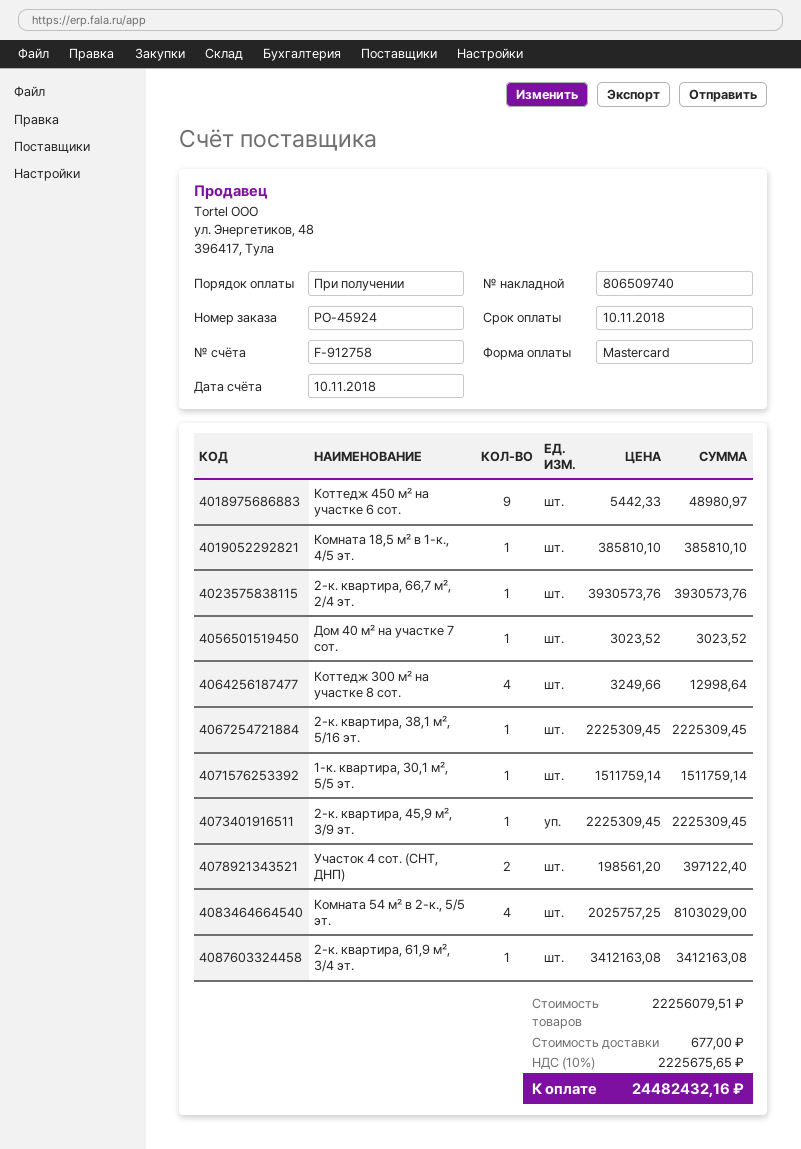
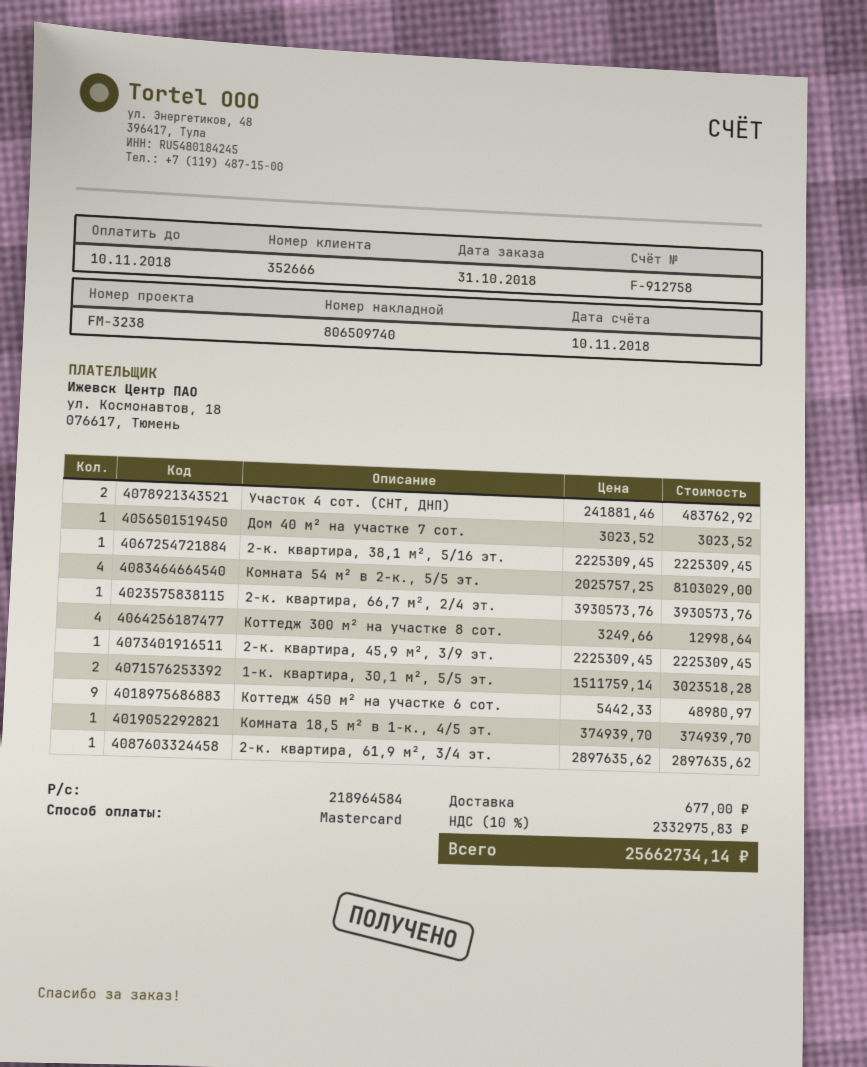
Комната 18,5 м² в 1-к., 4/5 эт.: 1 x 385810.10 = 385810.10 -> 1 x 374939.70 = 374939.70
1-к. квартира, 30,1 м², 5/5 эт.: 1 x 1511759.14 = 1511759.14 -> 2 x 1511759.14 = 3023518.28
Участок 4 сот. (СНТ, ДНП): 2 x 198561.20 = 397122.40 -> 2 x 241881.46 = 483762.92
2-к. квартира, 61,9 м², 3/4 эт.: 1 x 3412163.08 = 3412163.08 -> 1 x 2897635.62 = 2897635.62
tax: 10% = 2225675.65 -> 10% = 2332975.83
total: 24482432.16 -> 25662734.14

